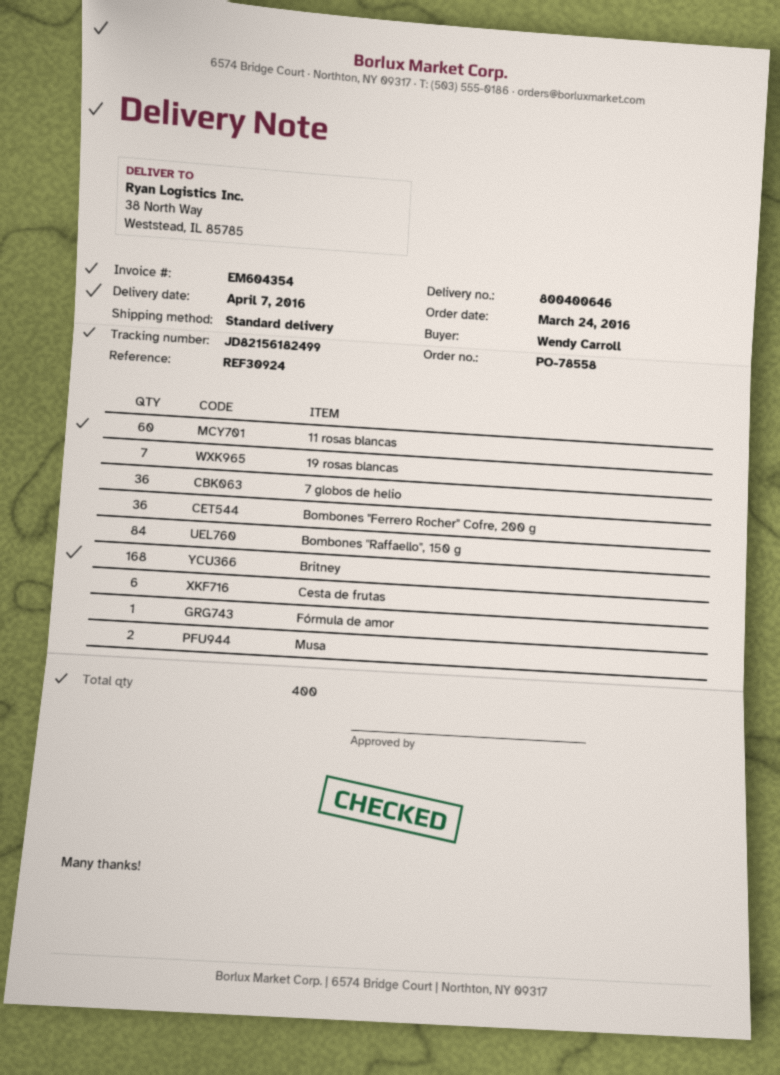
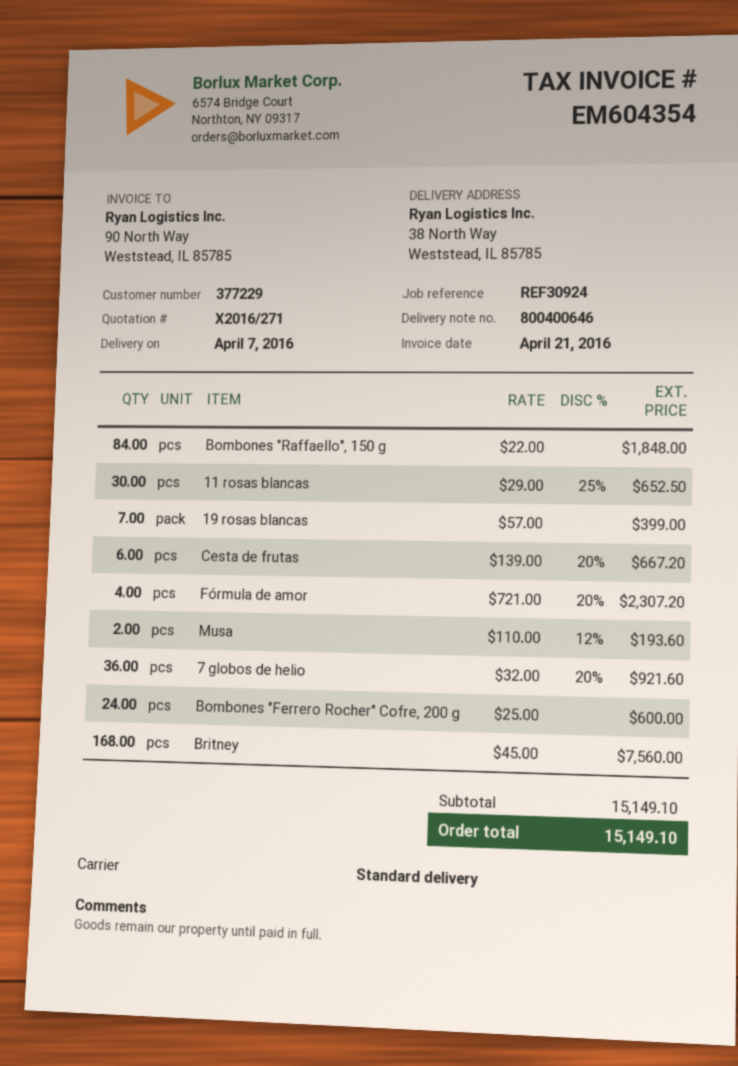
11 rosas blancas: 60 -> 30
Bombones "Ferrero Rocher" Cofre, 200 g: 36 -> 24
Fórmula de amor: 1 -> 4

